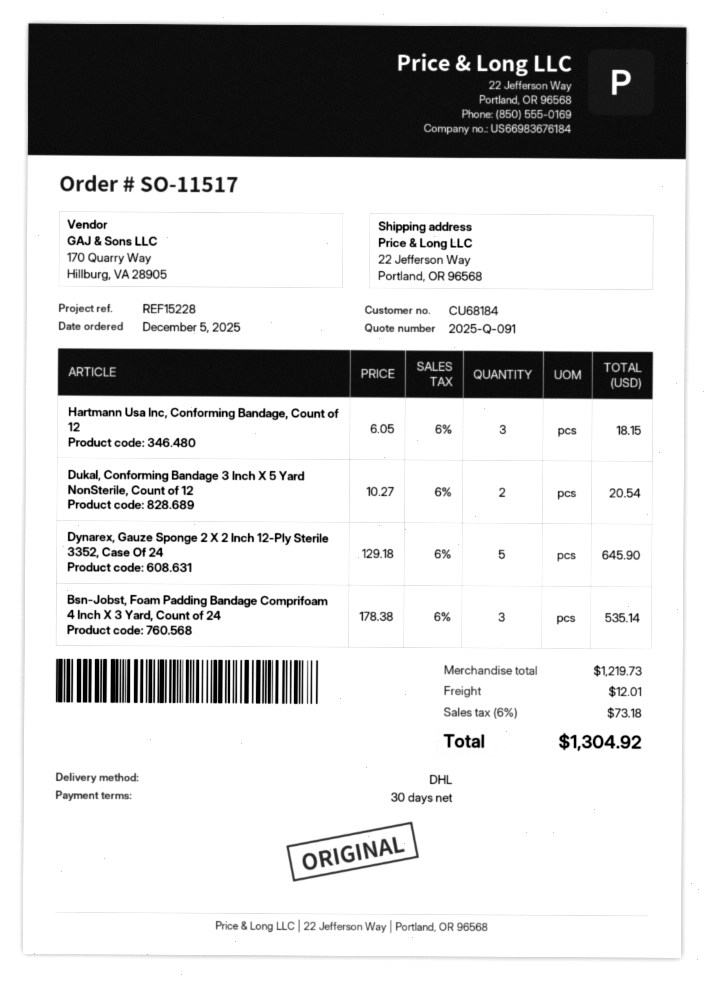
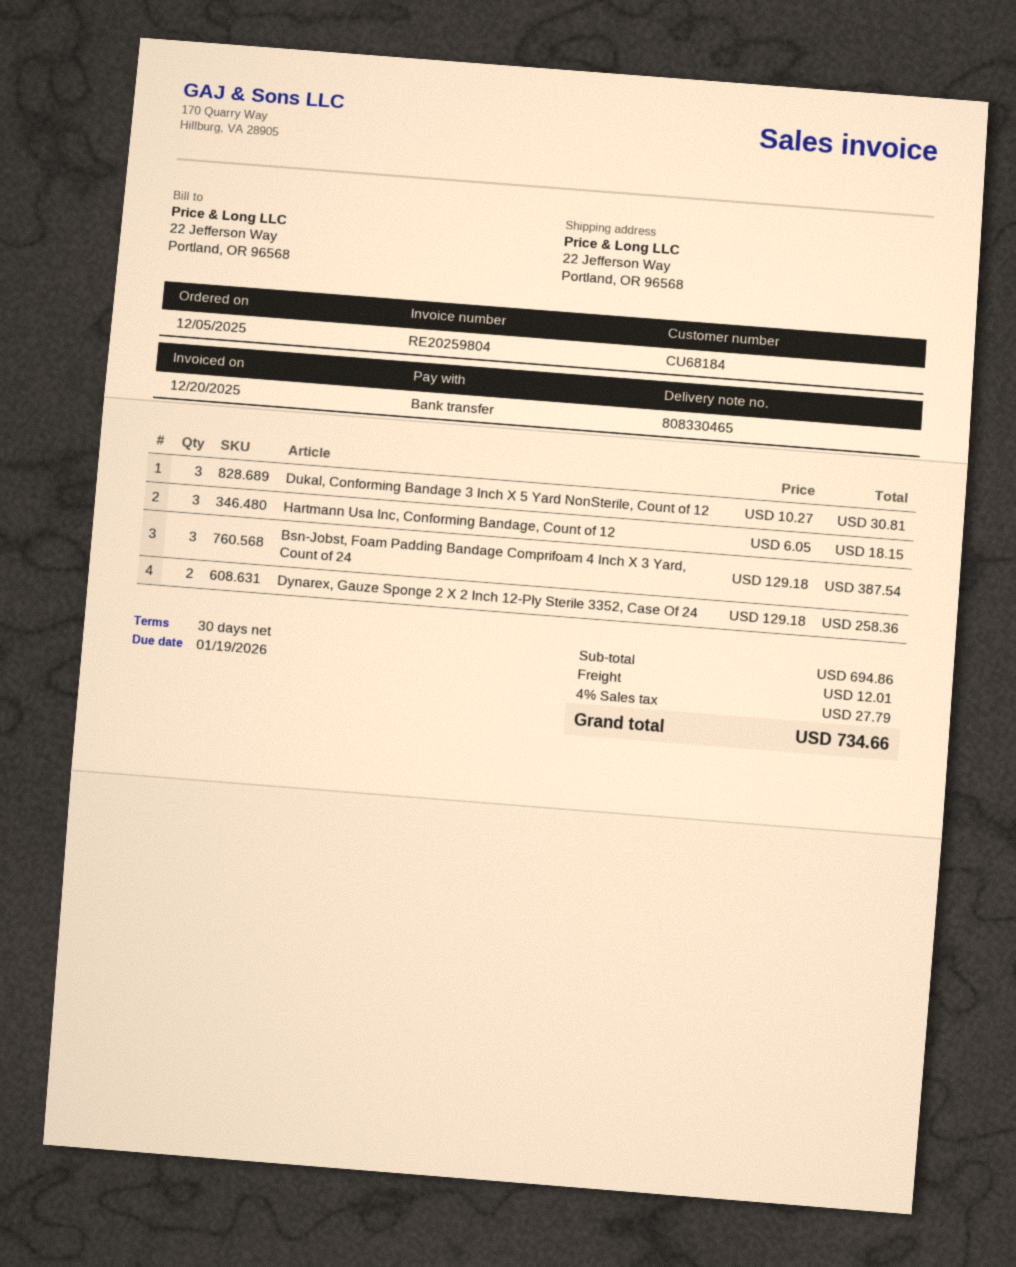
Dukal, Conforming Bandage 3 Inch X 5 Yard NonSterile, Count of 12: 2 x 10.27 = 20.54 -> 3 x 10.27 = 30.81
Dynarex, Gauze Sponge 2 X 2 Inch 12-Ply Sterile 3352, Case Of 24: 5 x 129.18 = 645.90 -> 2 x 129.18 = 258.36
Bsn-Jobst, Foam Padding Bandage Comprifoam 4 Inch X 3 Yard, Count of 24: 3 x 178.38 = 535.14 -> 3 x 129.18 = 387.54
subtotal: 1219.73 -> 694.86
tax: 6% = 73.18 -> 4% = 27.79
total: 1304.92 -> 734.66

